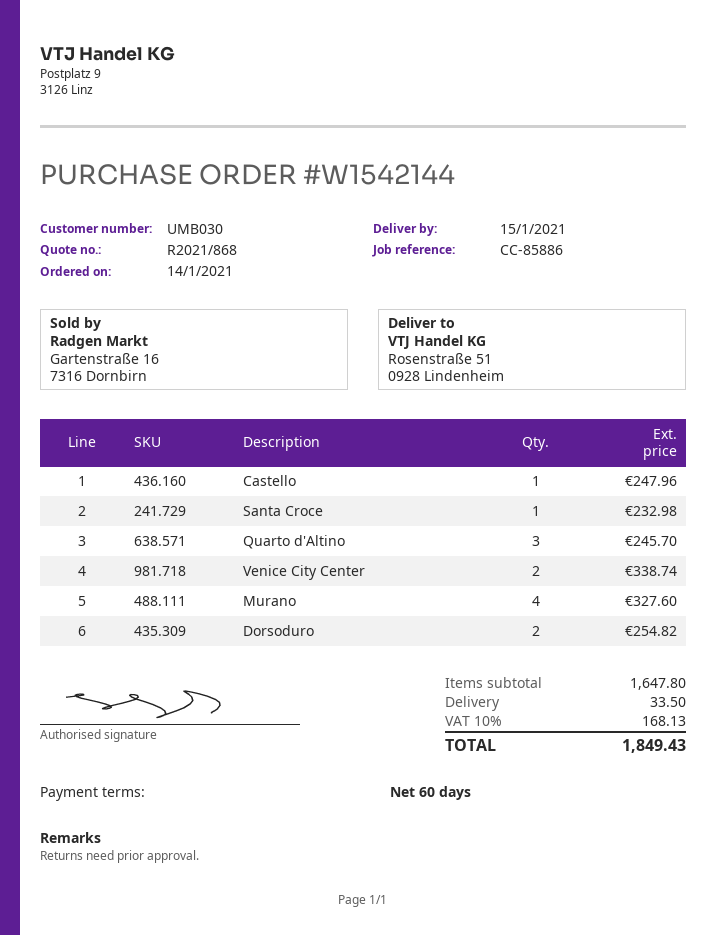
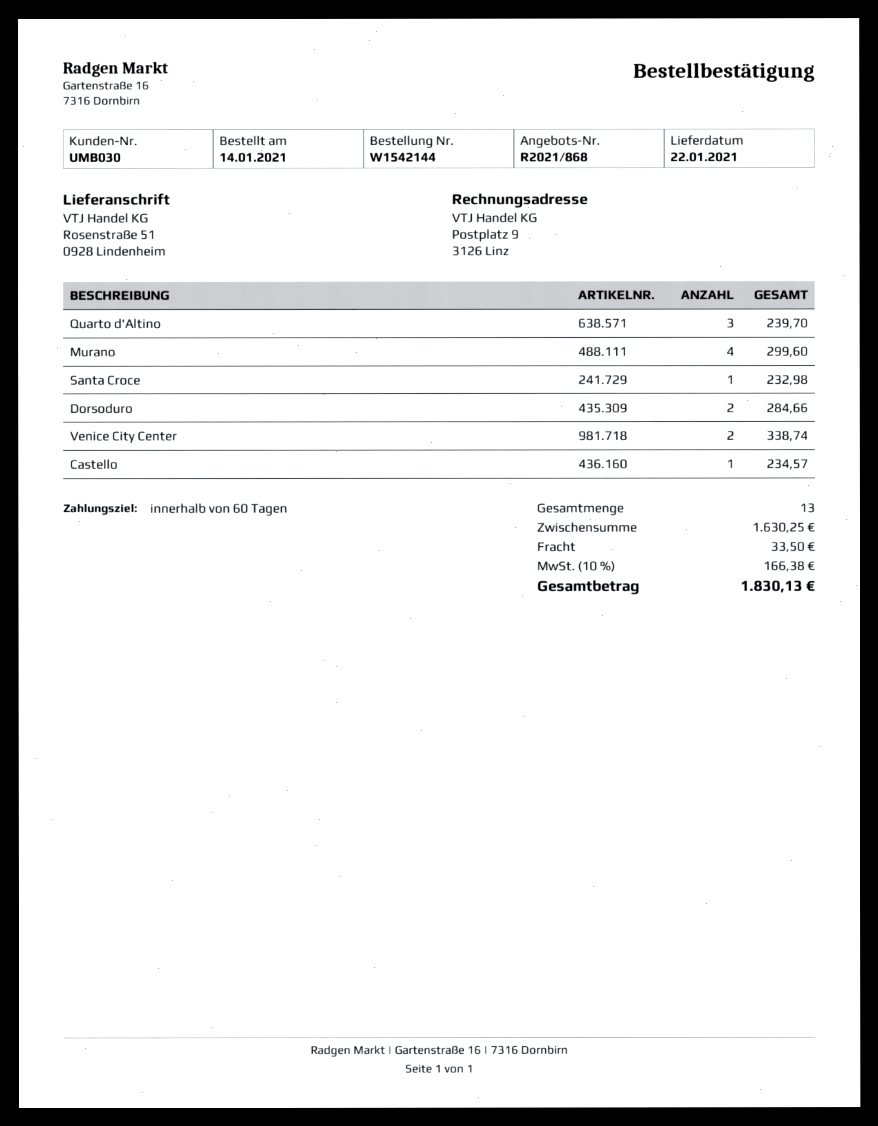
delivery date: 2021-01-15 -> 2021-01-22
Castello: 1 for 247.96 -> 1 for 234.57
Quarto d'Altino: 3 for 245.70 -> 3 for 239.70
Murano: 4 for 327.60 -> 4 for 299.60
Dorsoduro: 2 for 254.82 -> 2 for 284.66
subtotal: 1647.80 -> 1630.25
tax: 10% = 168.13 -> 10% = 166.38
total: 1849.43 -> 1830.13

